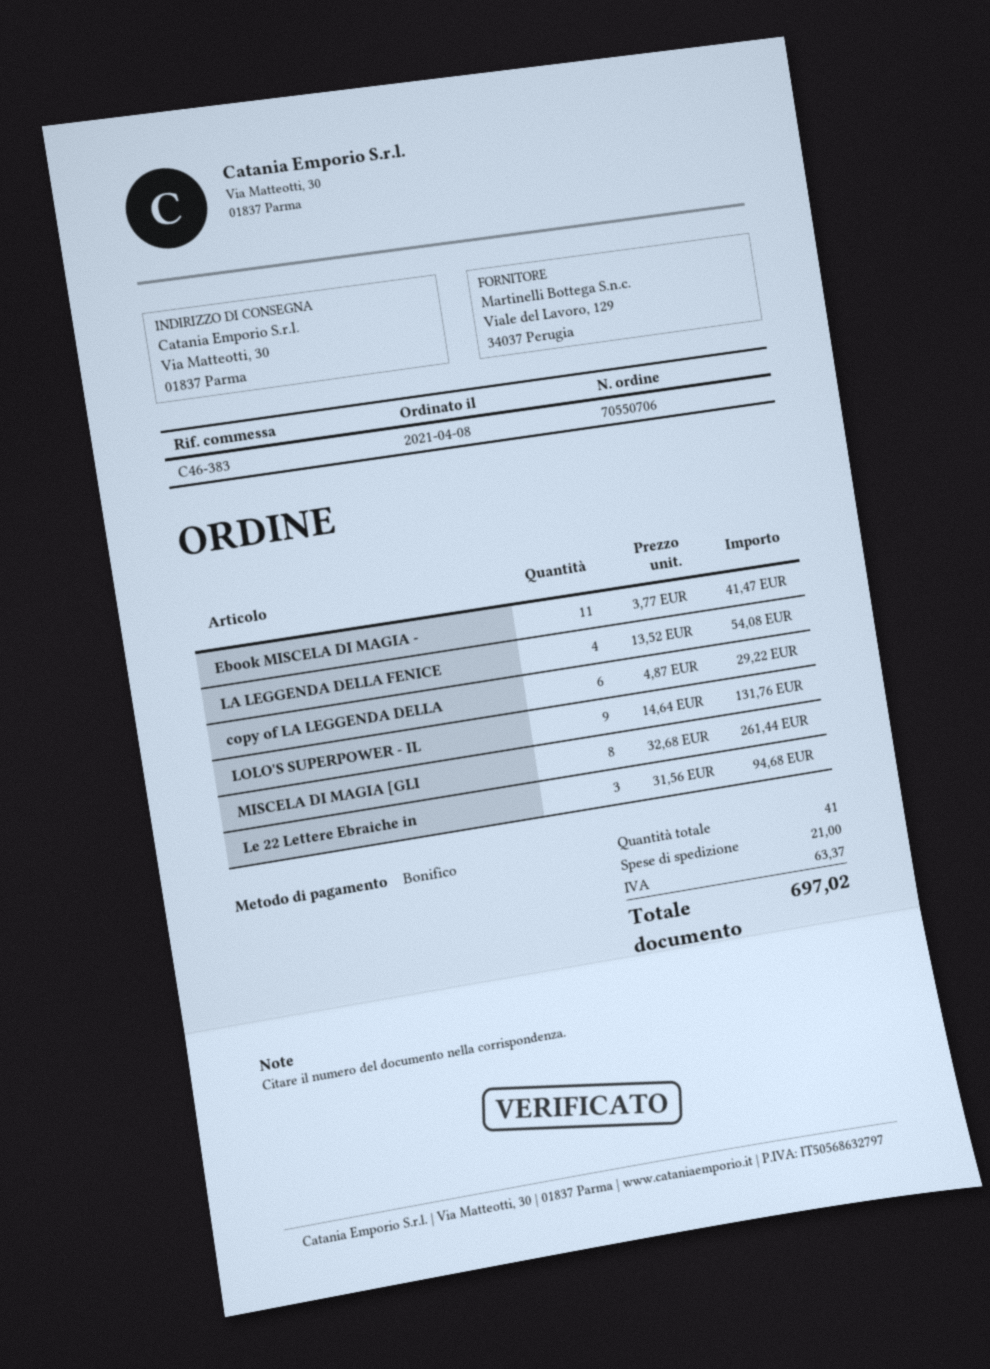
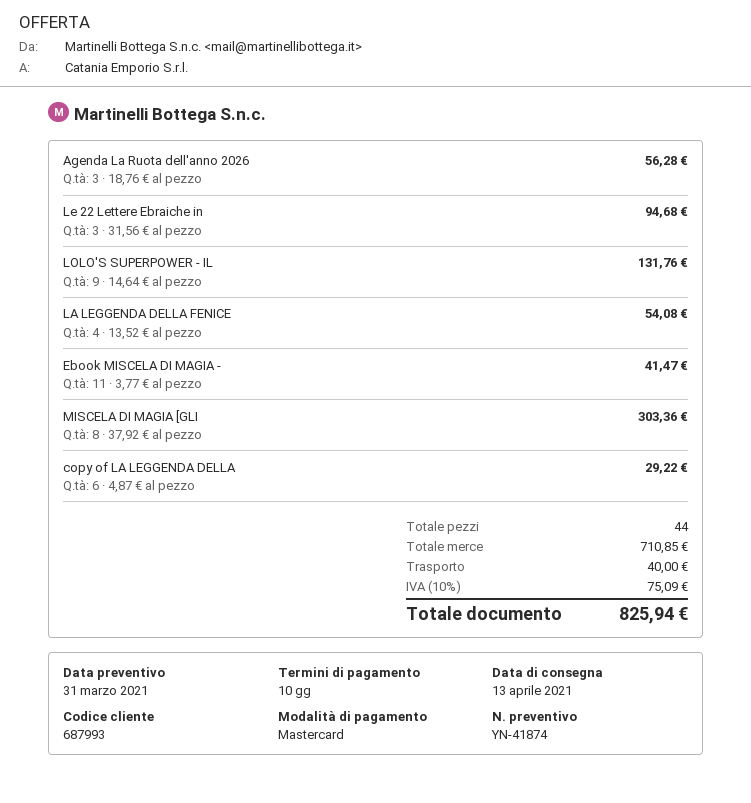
payment method: bank transfer -> Mastercard
MISCELA DI MAGIA [GLI: 8 x 32.68 = 261.44 -> 8 x 37.92 = 303.36
Agenda La Ruota dell'anno 2026: none -> 3 x 18.76 = 56.28
total quantity: 41 -> 44
shipping: 21.00 -> 40.00
tax: 63.37 -> 75.09
total: 697.02 -> 825.94

